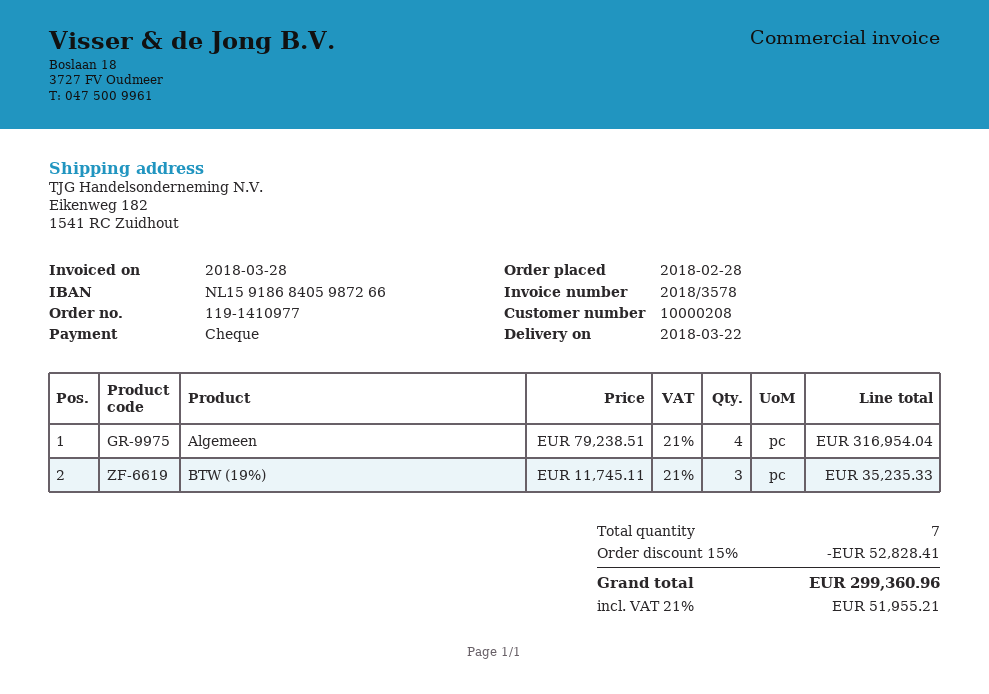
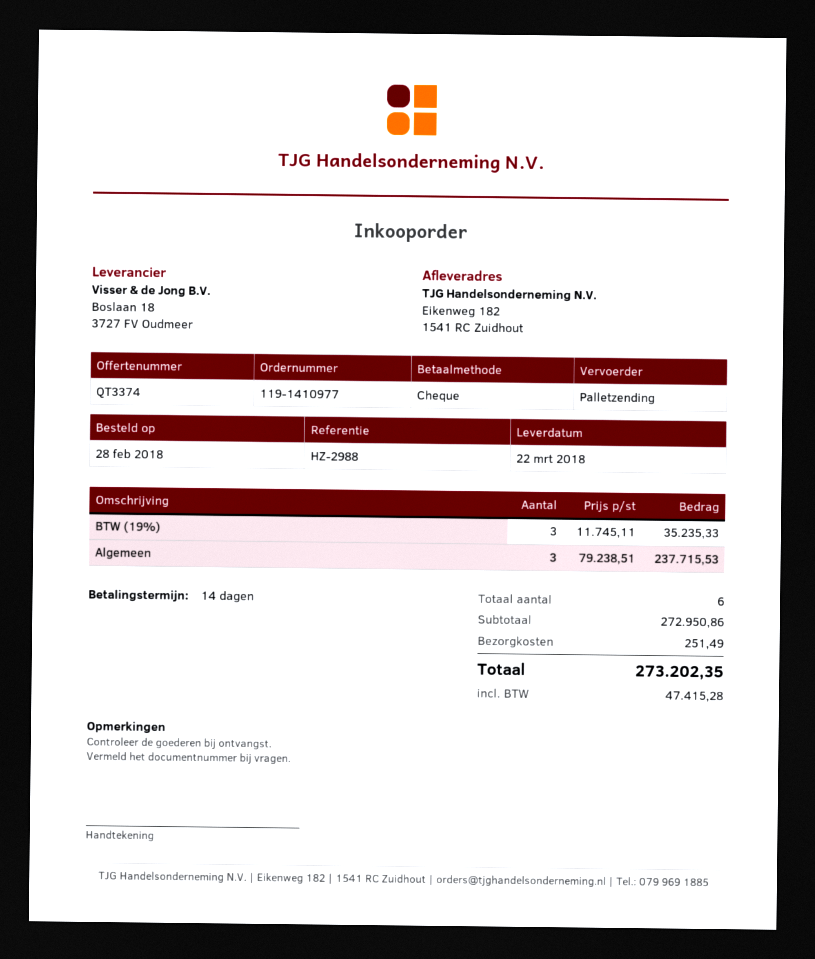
Algemeen: 4 x 79238.51 = 316954.04 -> 3 x 79238.51 = 237715.53
total quantity: 7 -> 6
discount: 15% = 52828.41 -> none
shipping: none -> 251.49
tax: 51955.21 -> 47415.28
total: 299360.96 -> 273202.35

